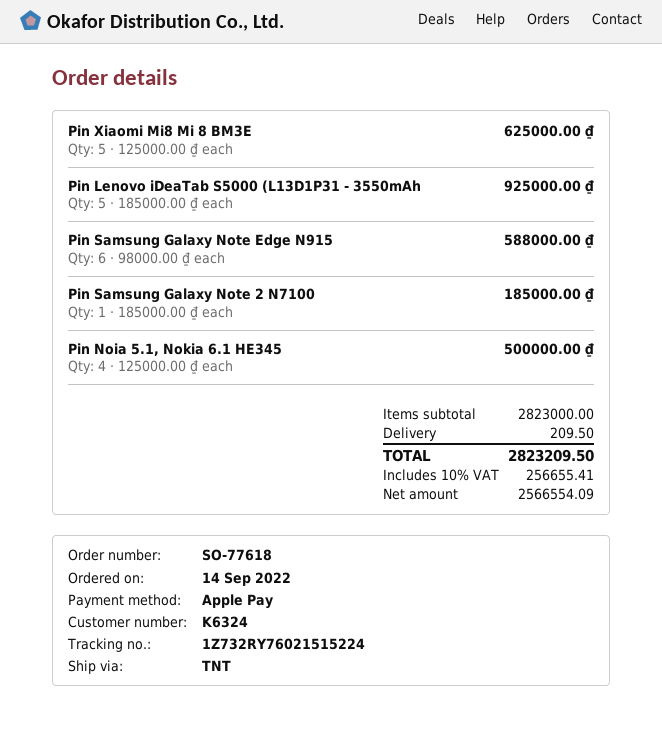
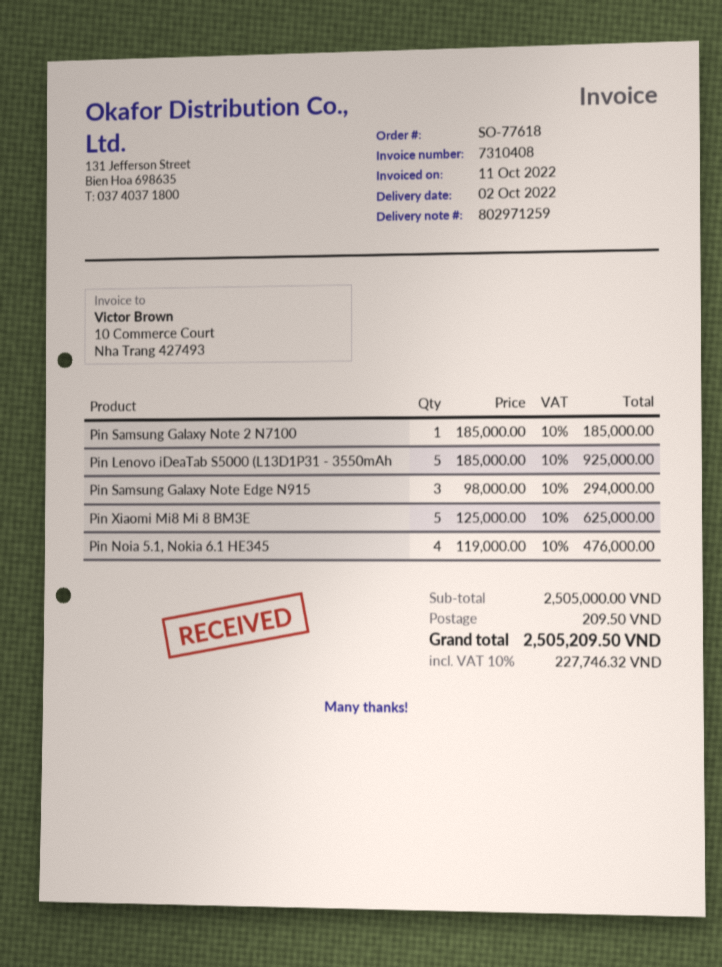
Pin Samsung Galaxy Note Edge N915: 6 x 98000.00 = 588000.00 -> 3 x 98000.00 = 294000.00
Pin Noia 5.1, Nokia 6.1 HE345: 4 x 125000.00 = 500000.00 -> 4 x 119000.00 = 476000.00
subtotal: 2823000.00 -> 2505000.00
tax: 10% = 256655.41 -> 10% = 227746.32
total: 2823209.50 -> 2505209.50

